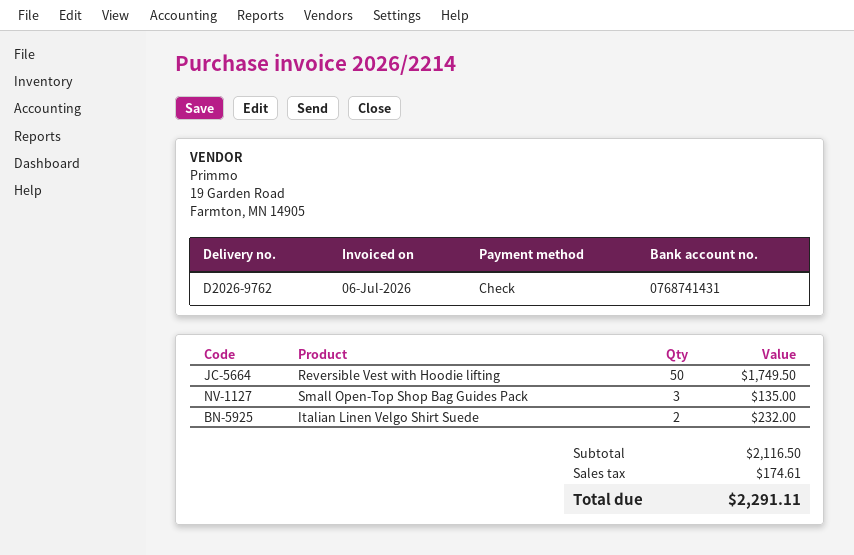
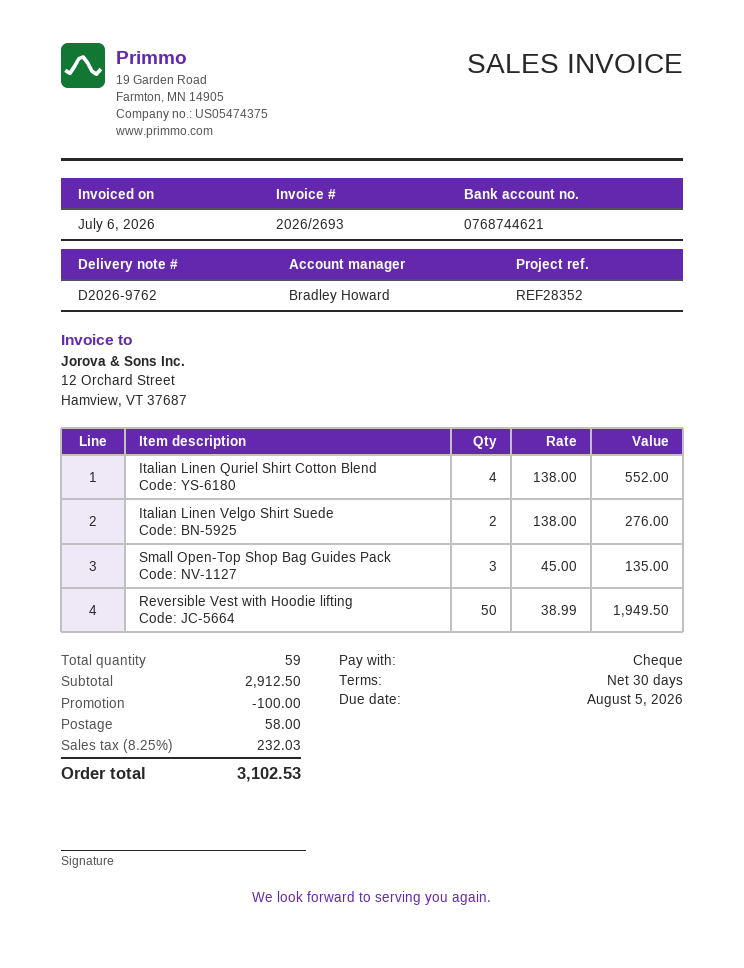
invoice number: 2026/2214 -> 2026/2693
bank account: 0768741431 -> 0768744621
Reversible Vest with Hoodie lifting: 50 for 1749.50 -> 50 for 1949.50
Italian Linen Velgo Shirt Suede: 2 for 232.00 -> 2 for 276.00
Italian Linen Quriel Shirt Cotton Blend: none -> 4 for 552.00
subtotal: 2116.50 -> 2912.50
discount: none -> 100.00
shipping: none -> 58.00
tax: 174.61 -> 232.03
total: 2291.11 -> 3102.53

